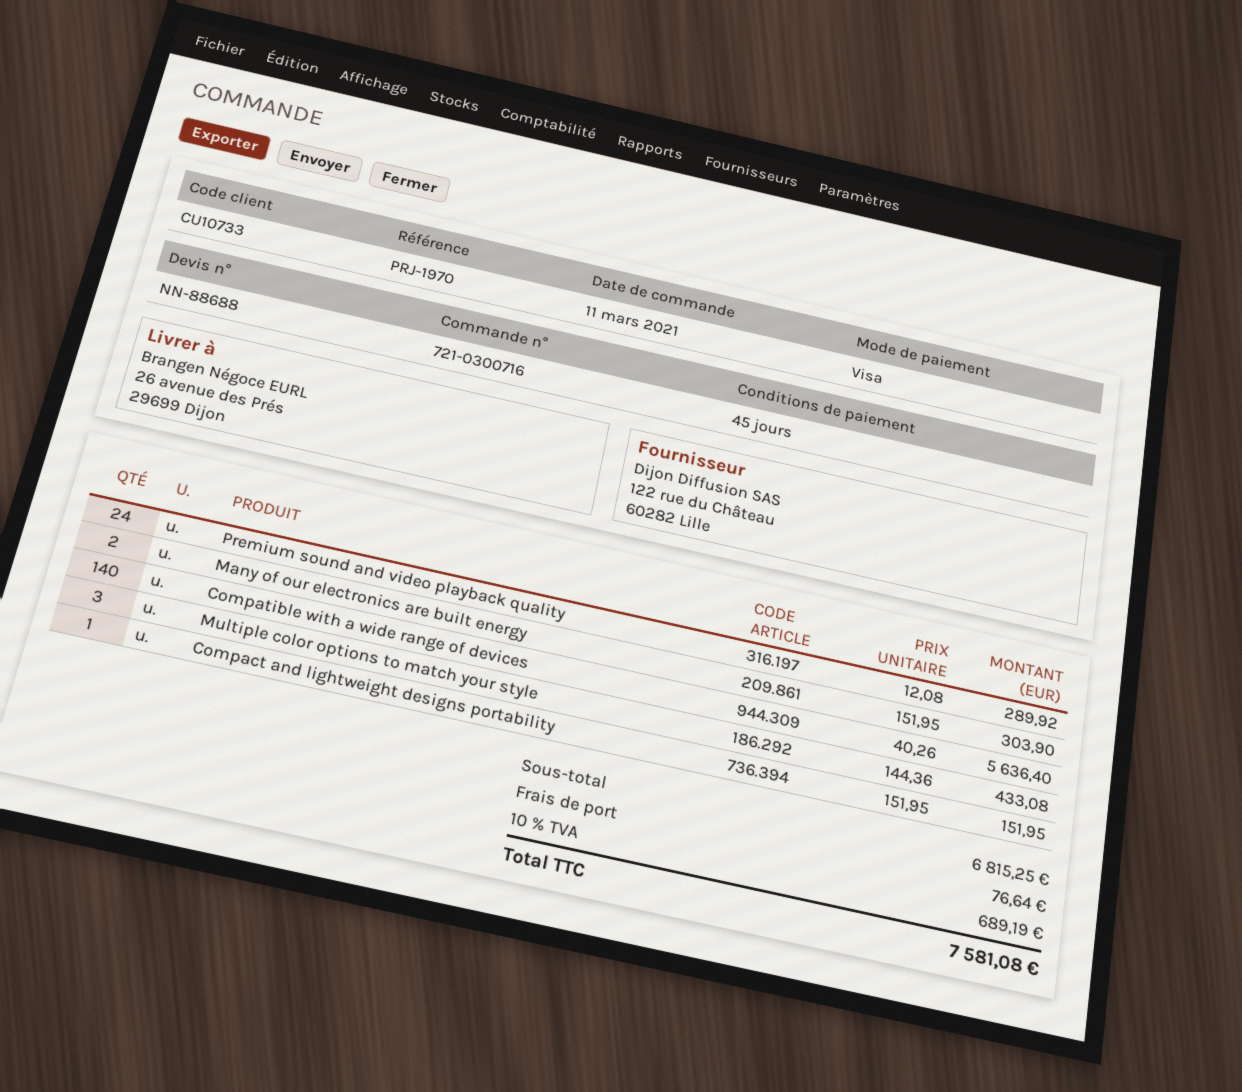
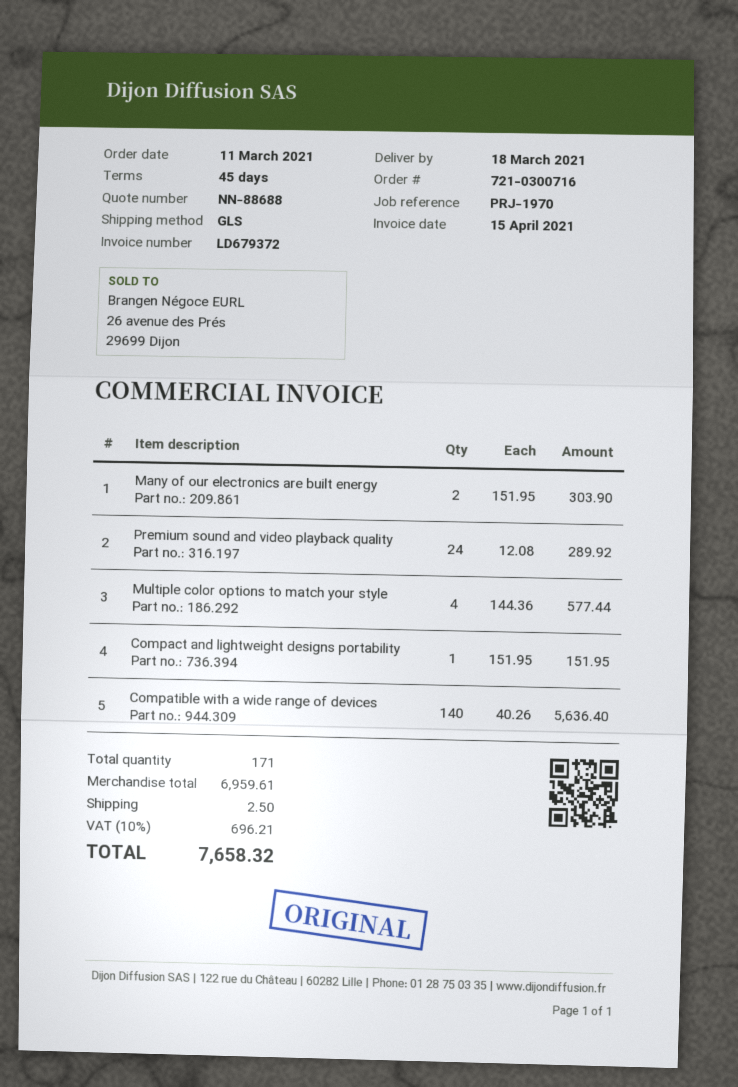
Multiple color options to match your style: 3 x 144.36 = 433.08 -> 4 x 144.36 = 577.44
subtotal: 6815.25 -> 6959.61
shipping: 76.64 -> 2.50
tax: 10% = 689.19 -> 10% = 696.21
total: 7581.08 -> 7658.32

